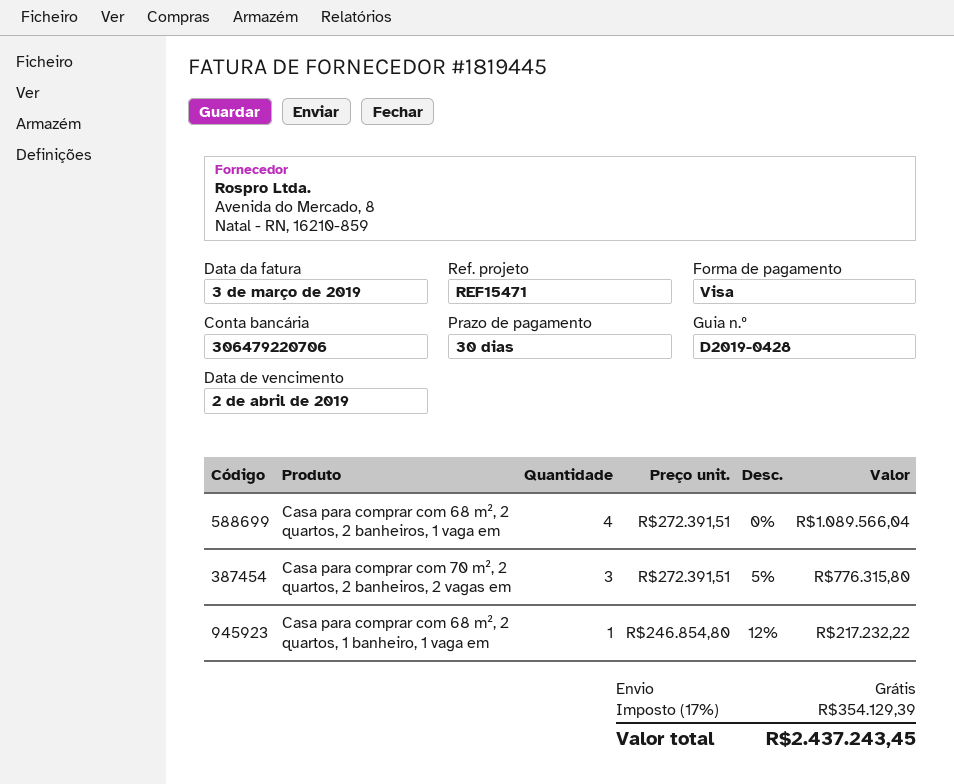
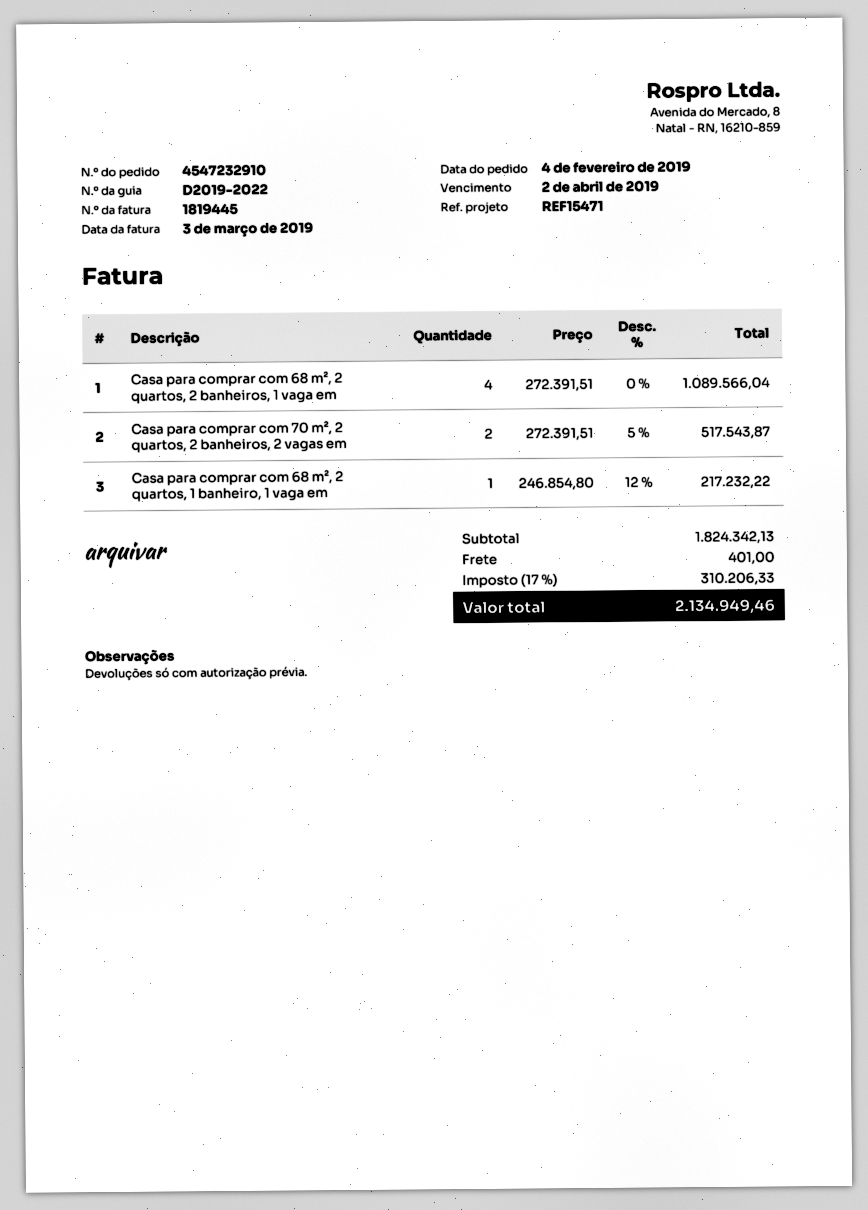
delivery note number: D2019-0428 -> D2019-2022
Casa para comprar com 70 m², 2 quartos, 2 banheiros, 2 vagas em: 3 x 272391.51 - 5% = 776315.80 -> 2 x 272391.51 - 5% = 517543.87
shipping: 0.00 -> 401.00
tax: 17% = 354129.39 -> 17% = 310206.33
total: 2437243.45 -> 2134949.46

